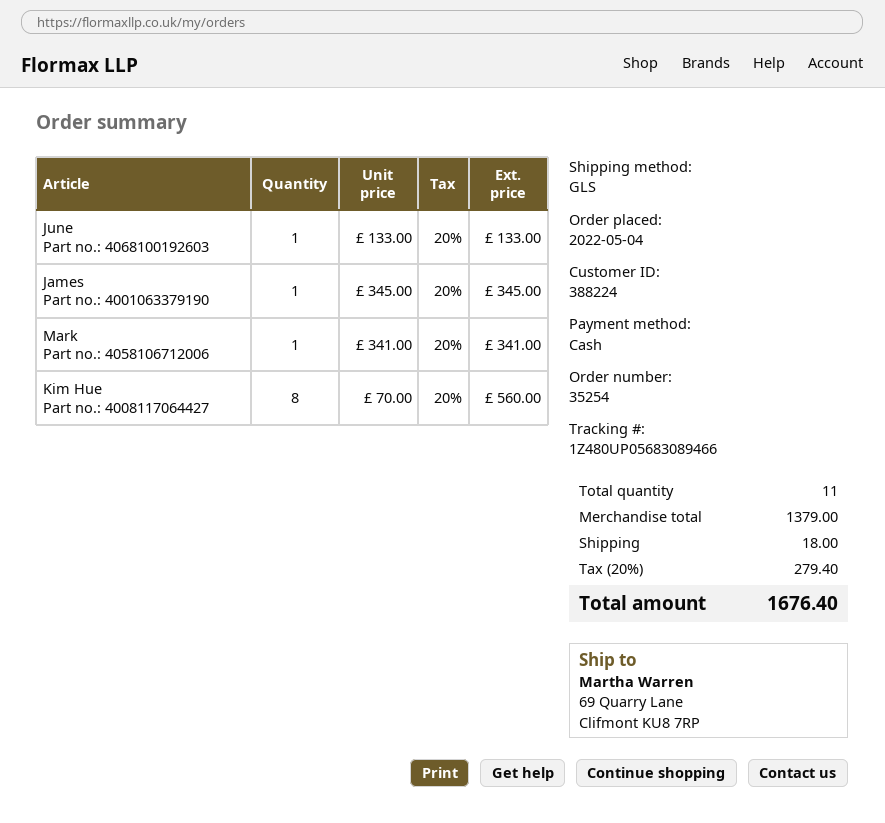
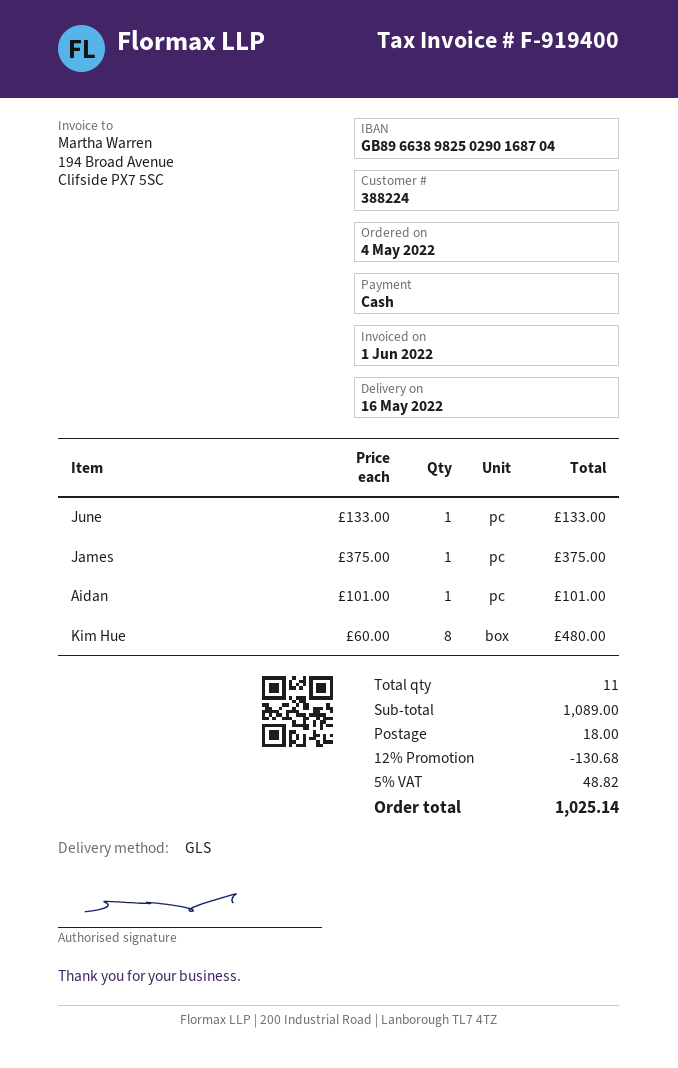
James: 1 x 345.00 = 345.00 -> 1 x 375.00 = 375.00
Mark: 1 x 341.00 = 341.00 -> none
Kim Hue: 8 x 70.00 = 560.00 -> 8 x 60.00 = 480.00
Aidan: none -> 1 x 101.00 = 101.00
subtotal: 1379.00 -> 1089.00
discount: none -> 12% = 130.68
tax: 20% = 279.40 -> 5% = 48.82
total: 1676.40 -> 1025.14

